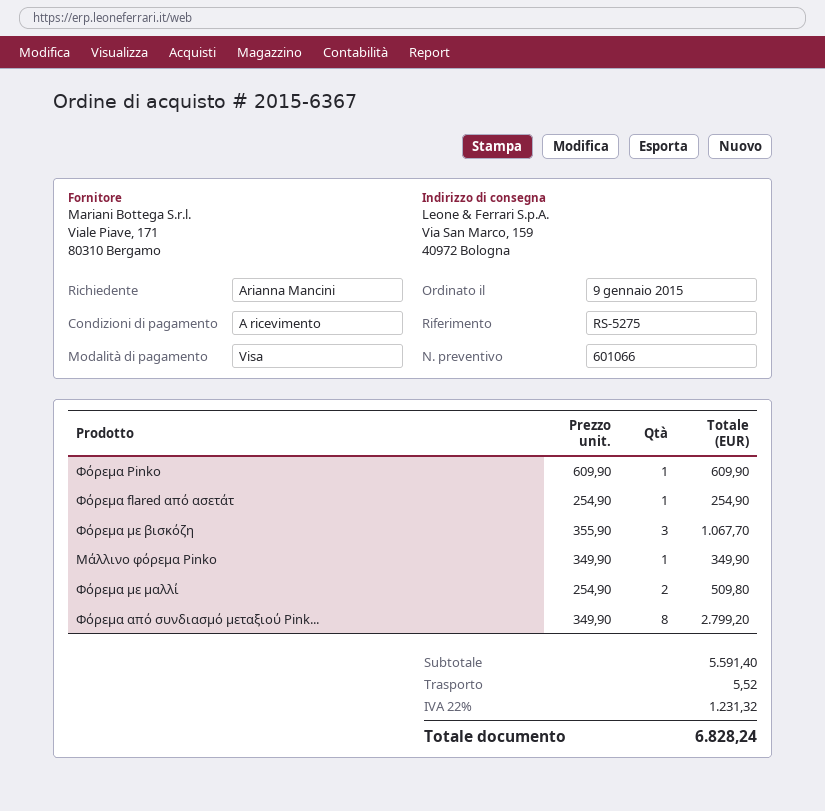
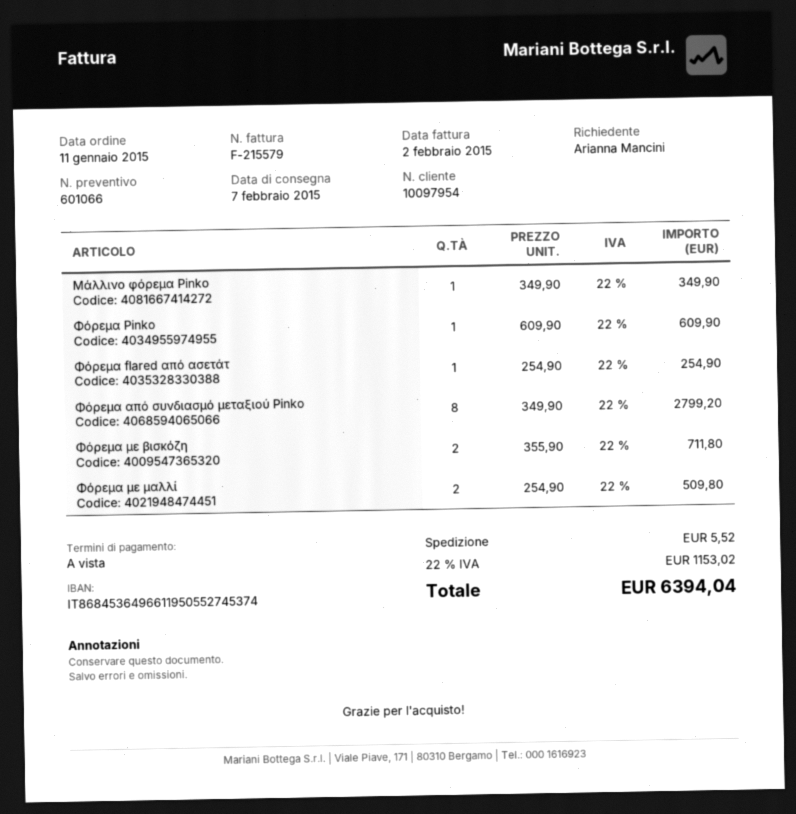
order date: 2015-01-09 -> 2015-01-11
Φόρεμα με βισκόζη: 3 x 355.90 = 1067.70 -> 2 x 355.90 = 711.80
tax: 22% = 1231.32 -> 22% = 1153.02
total: 6828.24 -> 6394.04

